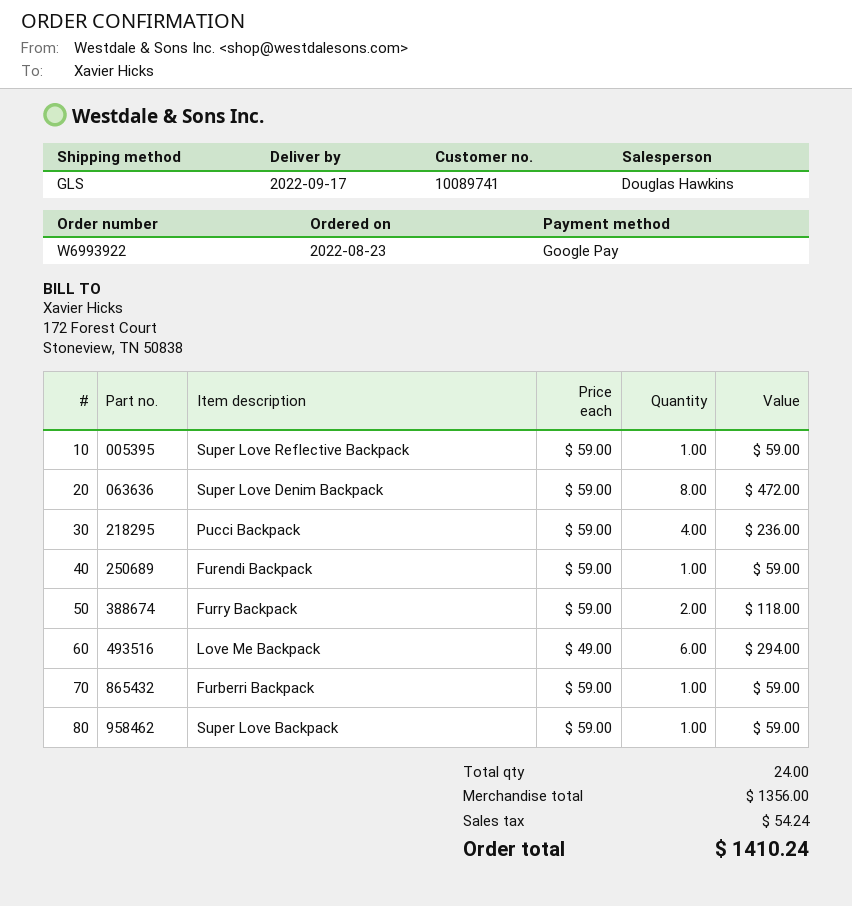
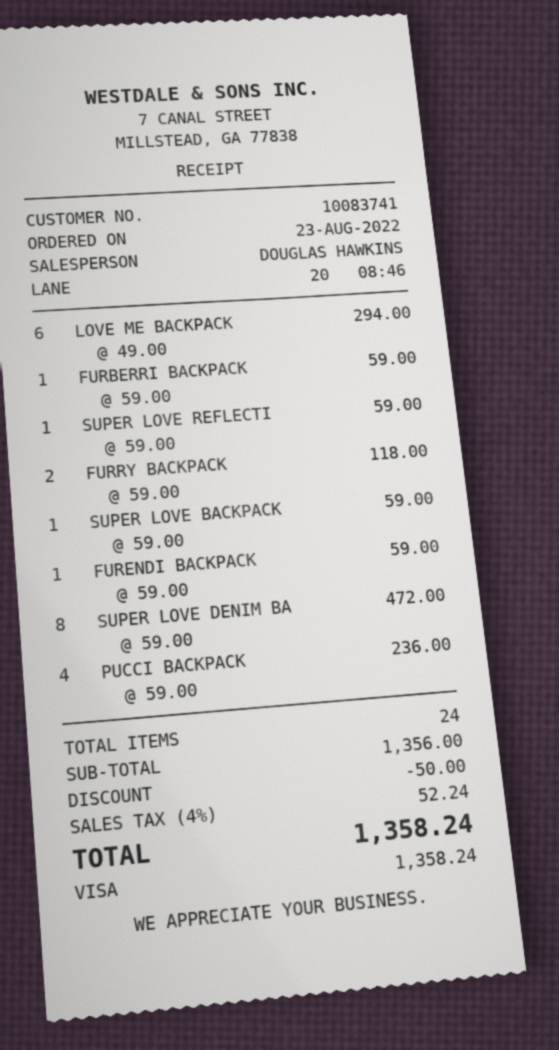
customer number: 10089741 -> 10083741
payment method: Google Pay -> Visa
discount: none -> 50.00
tax: 54.24 -> 52.24
total: 1410.24 -> 1358.24

